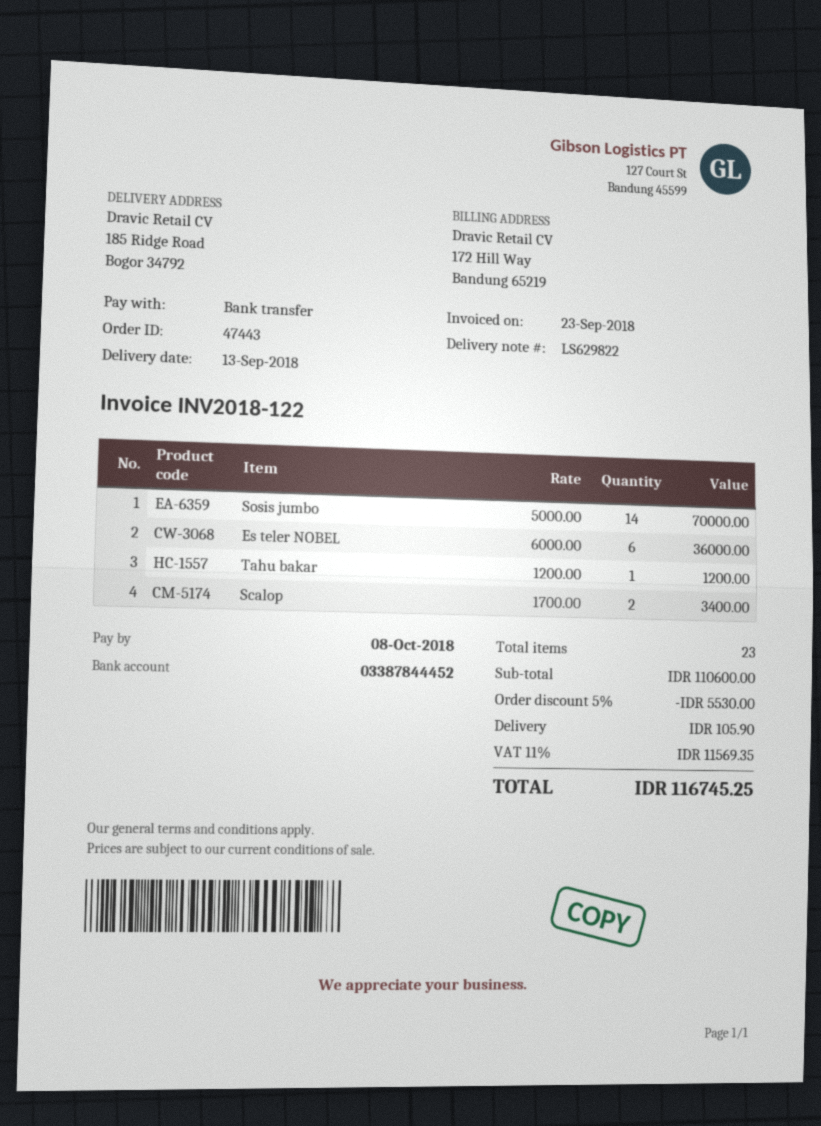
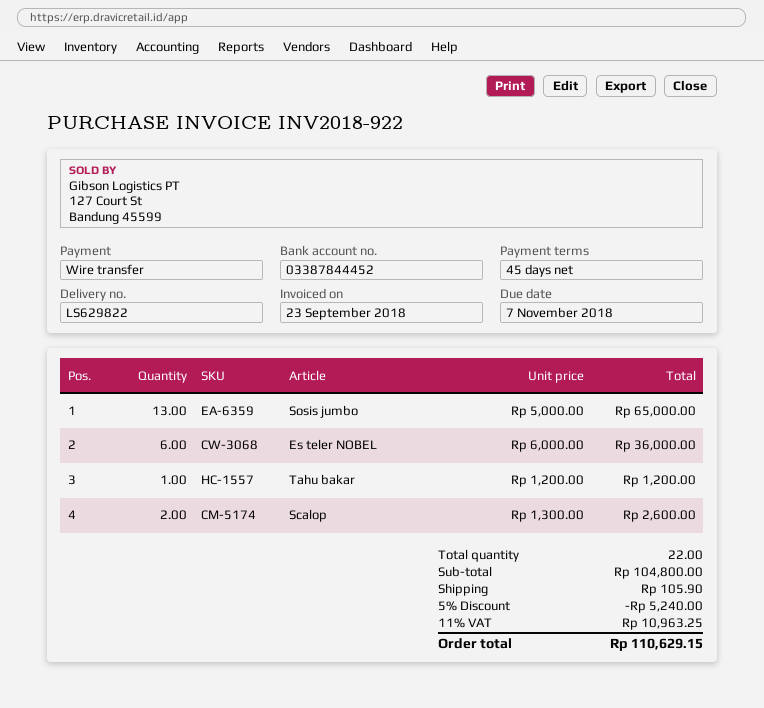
invoice number: INV2018-122 -> INV2018-922
due date: 2018-10-08 -> 2018-11-07
Sosis jumbo: 14 x 5000.00 = 70000.00 -> 13 x 5000.00 = 65000.00
Scalop: 2 x 1700.00 = 3400.00 -> 2 x 1300.00 = 2600.00
total quantity: 23 -> 22
subtotal: 110600.00 -> 104800.00
discount: 5% = 5530.00 -> 5% = 5240.00
tax: 11% = 11569.35 -> 11% = 10963.25
total: 116745.25 -> 110629.15

